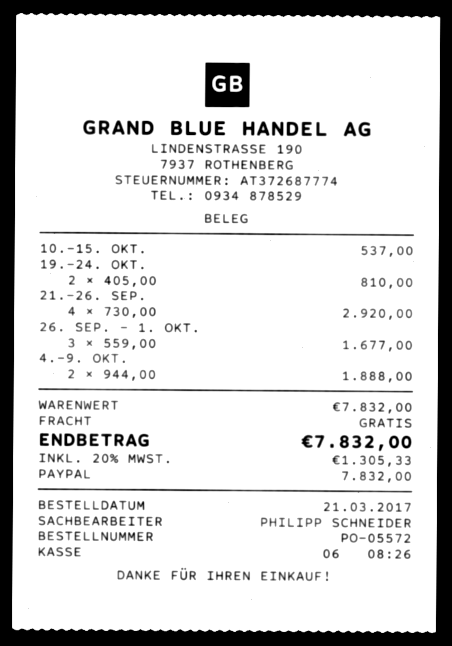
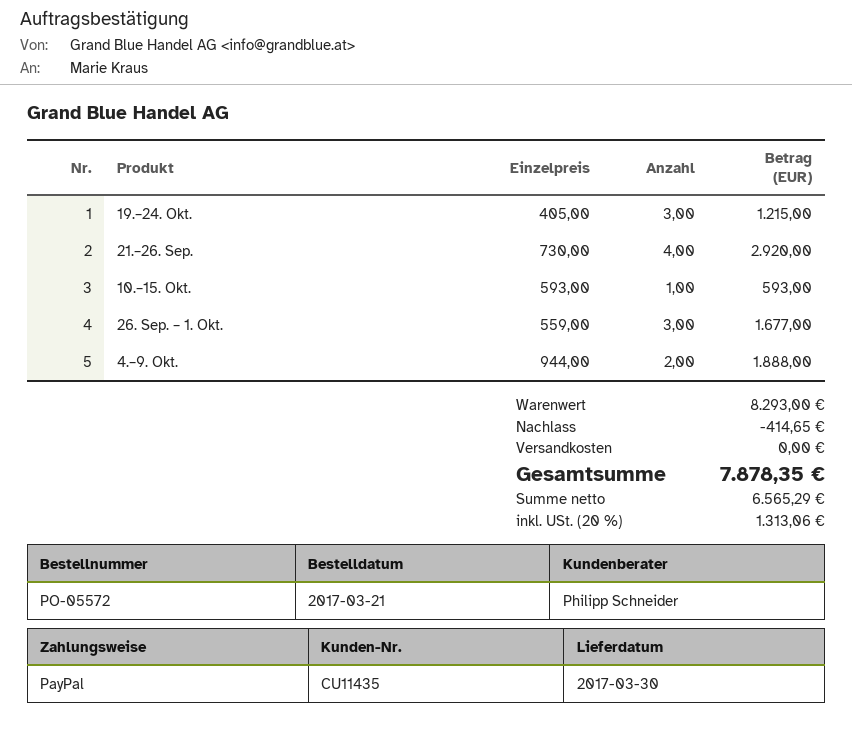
10.–15. OKT.: 1 x 537.00 = 537.00 -> 1 x 593.00 = 593.00
19.–24. OKT.: 2 x 405.00 = 810.00 -> 3 x 405.00 = 1215.00
subtotal: 7832.00 -> 8293.00
discount: none -> 414.65
tax: 20% = 1305.33 -> 20% = 1313.06
total: 7832.00 -> 7878.35

